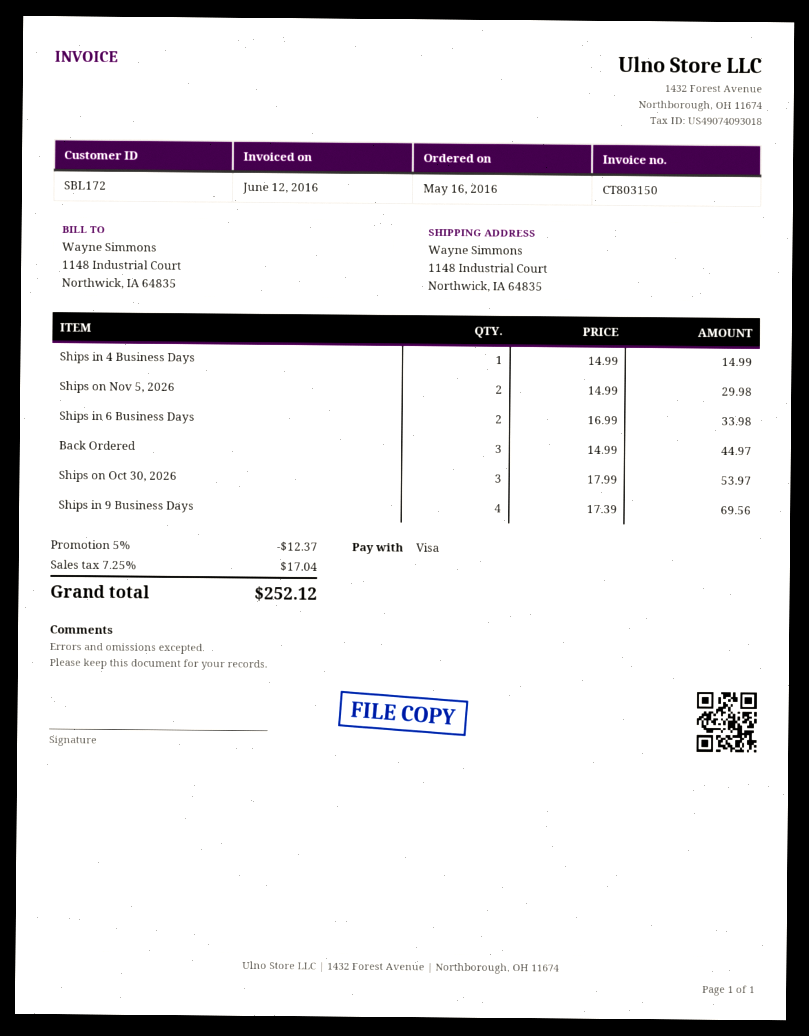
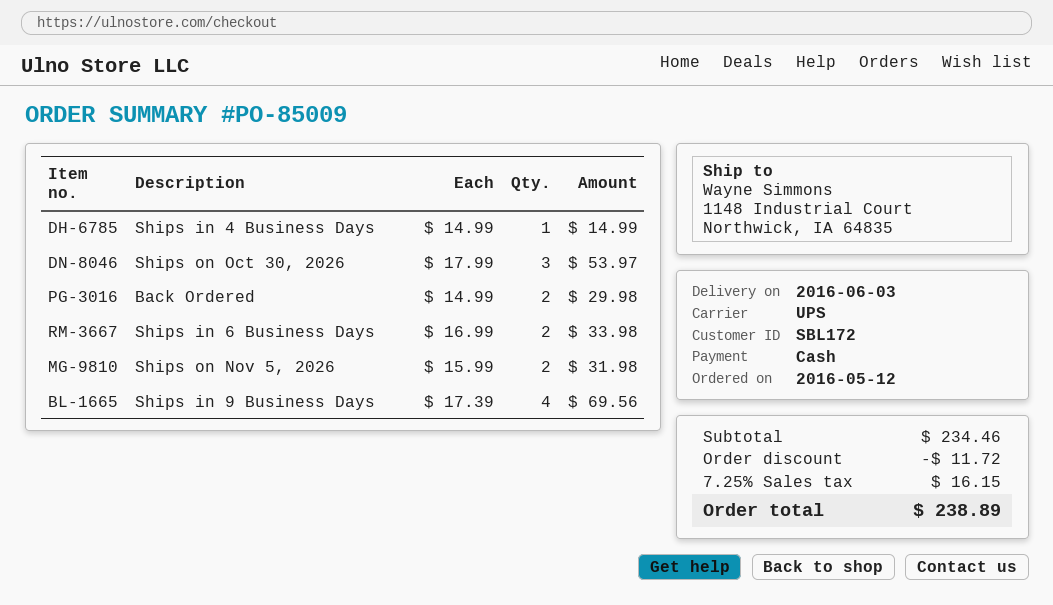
order date: 2016-05-16 -> 2016-05-12
payment method: Visa -> cash
Ships on Nov 5, 2026: 2 x 14.99 = 29.98 -> 2 x 15.99 = 31.98
Back Ordered: 3 x 14.99 = 44.97 -> 2 x 14.99 = 29.98
discount: 12.37 -> 11.72
tax: 7.25% = 17.04 -> 7.25% = 16.15
total: 252.12 -> 238.89

